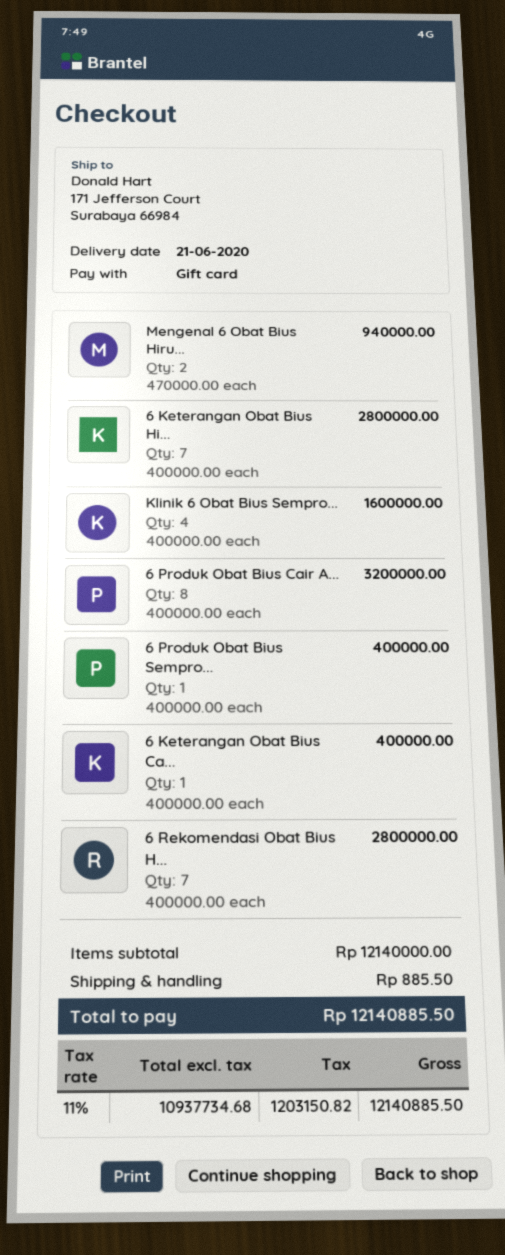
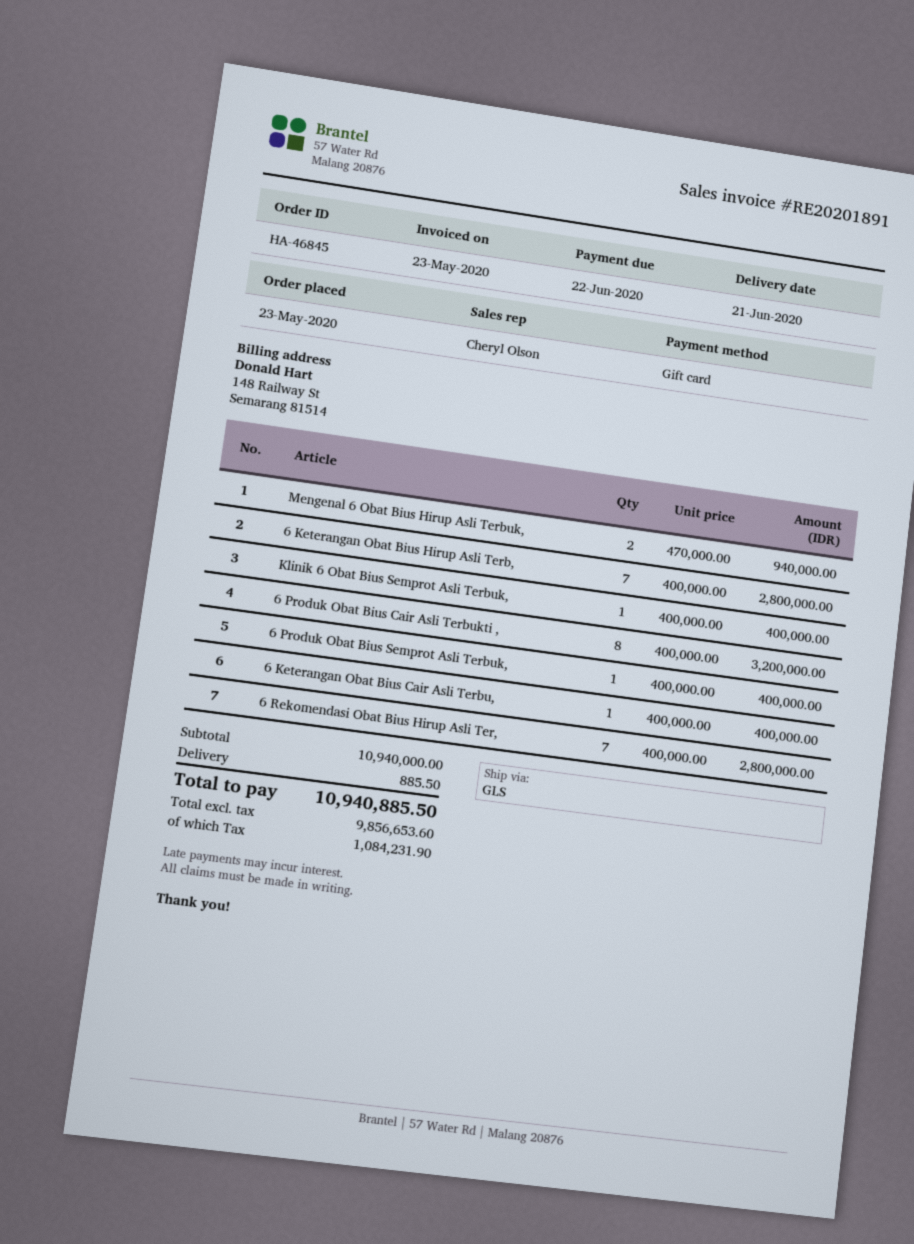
Klinik 6 Obat Bius Sempro...: 4 x 400000.00 = 1600000.00 -> 1 x 400000.00 = 400000.00
subtotal: 12140000.00 -> 10940000.00
net: 10937734.68 -> 9856653.60
tax: 1203150.82 -> 1084231.90
total: 12140885.50 -> 10940885.50

